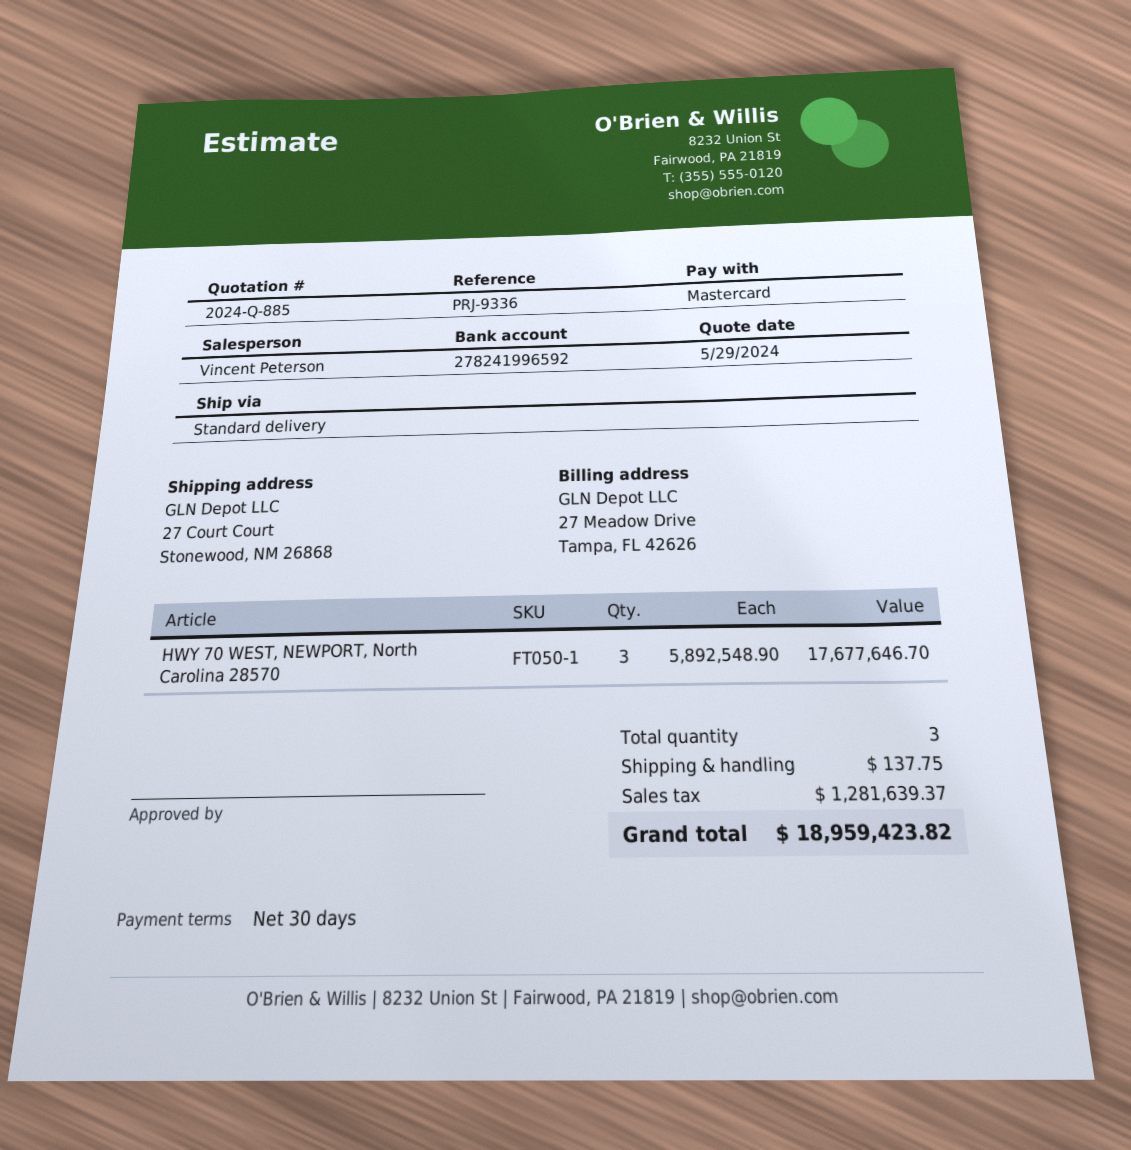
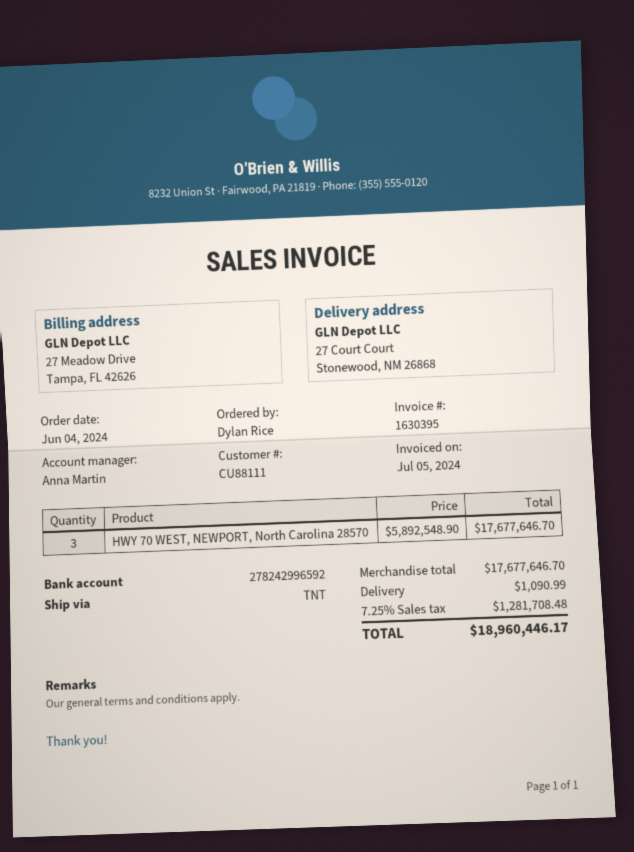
sales rep: Vincent Peterson -> Anna Martin
bank account: 278241996592 -> 278242996592
shipping method: standard -> TNT
shipping: 137.75 -> 1090.99
tax: 1281639.37 -> 1281708.48
total: 18959423.82 -> 18960446.17

